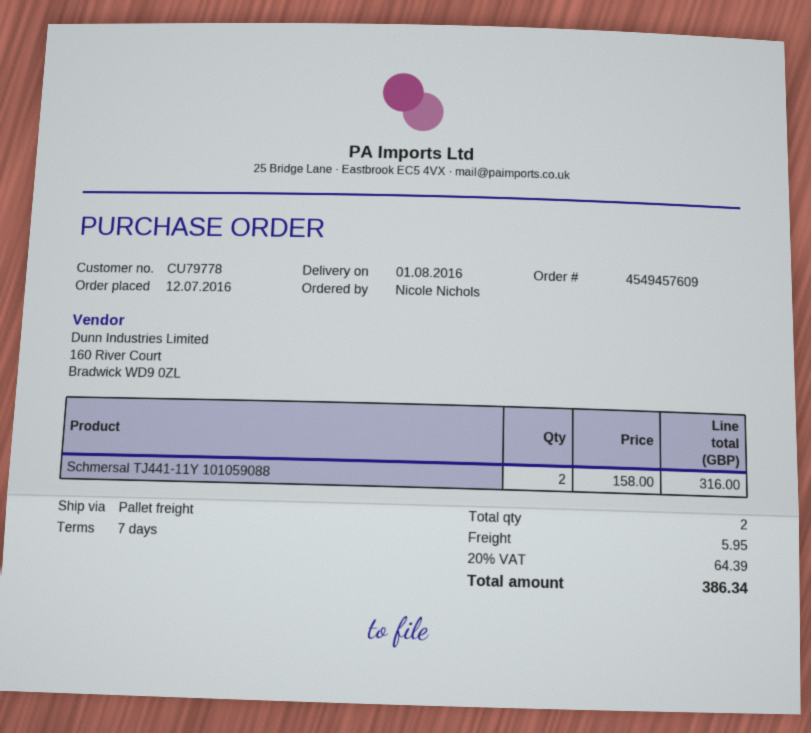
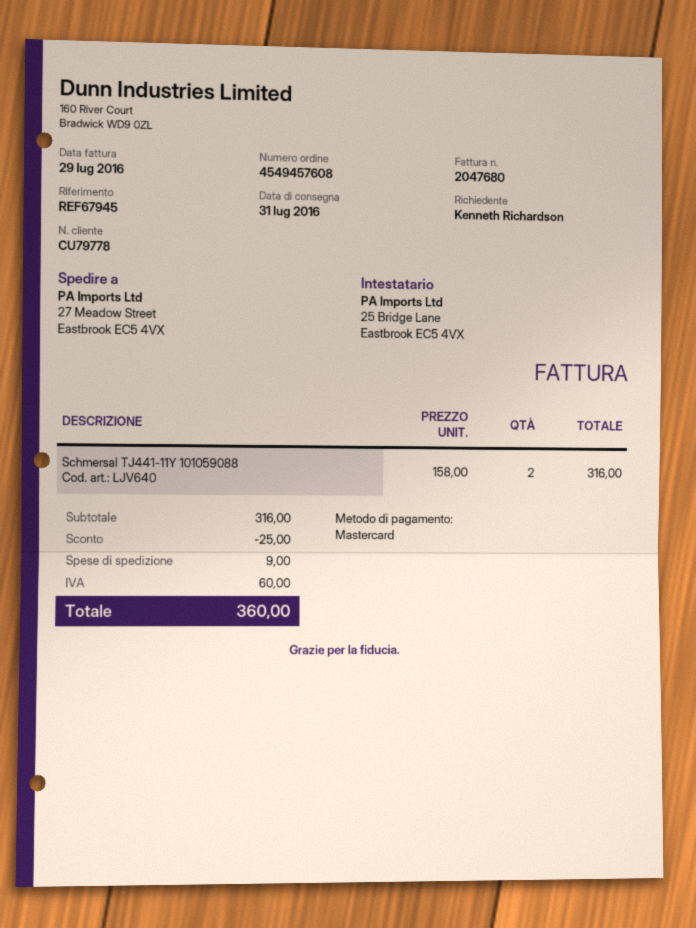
order number: 4549457609 -> 4549457608
delivery date: 2016-08-01 -> 2016-07-31
ordered by: Nicole Nichols -> Kenneth Richardson
discount: none -> 25.00
shipping: 5.95 -> 9.00
tax: 64.39 -> 60.00
total: 386.34 -> 360.00

